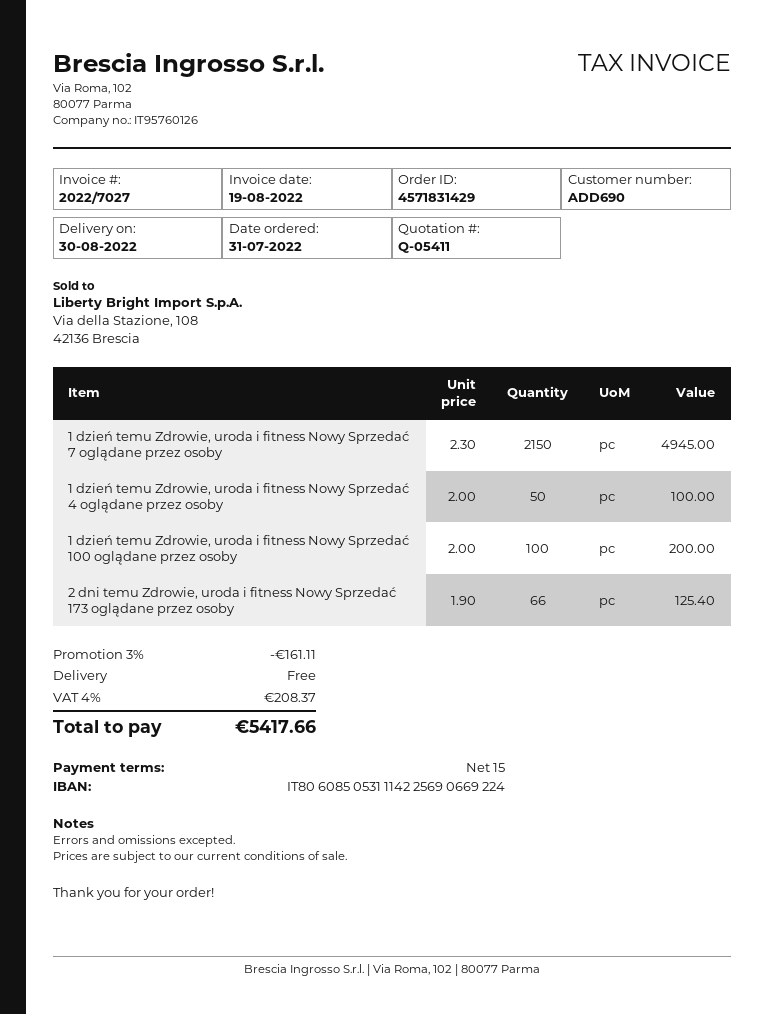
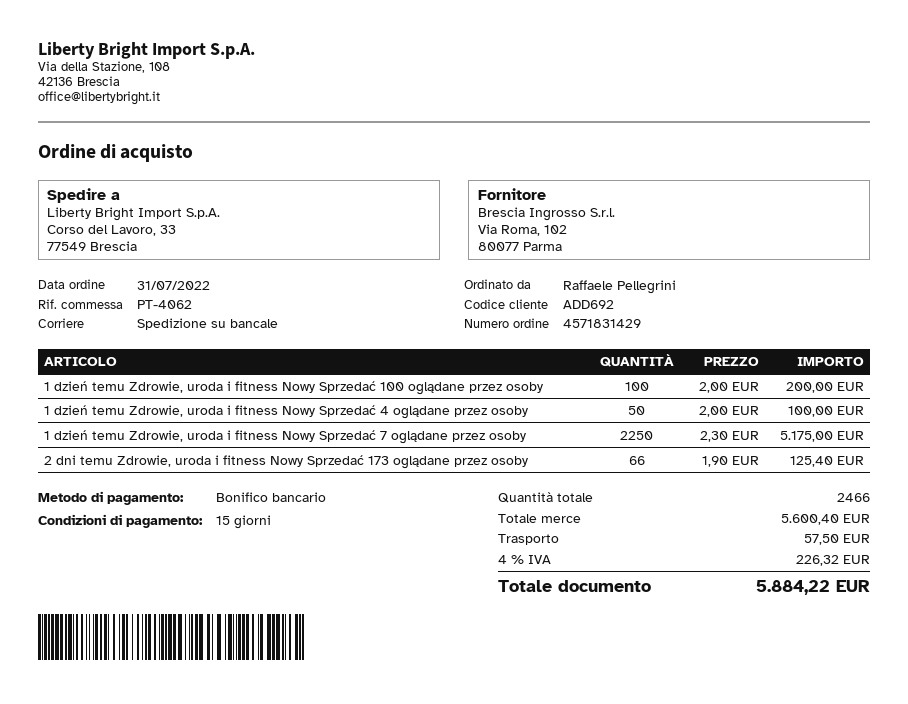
customer number: ADD690 -> ADD692
1 dzień temu Zdrowie, uroda i fitness Nowy Sprzedać 7 oglądane przez osoby: 2150 x 2.30 = 4945.00 -> 2250 x 2.30 = 5175.00
discount: 3% = 161.11 -> none
shipping: 0.00 -> 57.50
tax: 4% = 208.37 -> 4% = 226.32
total: 5417.66 -> 5884.22

